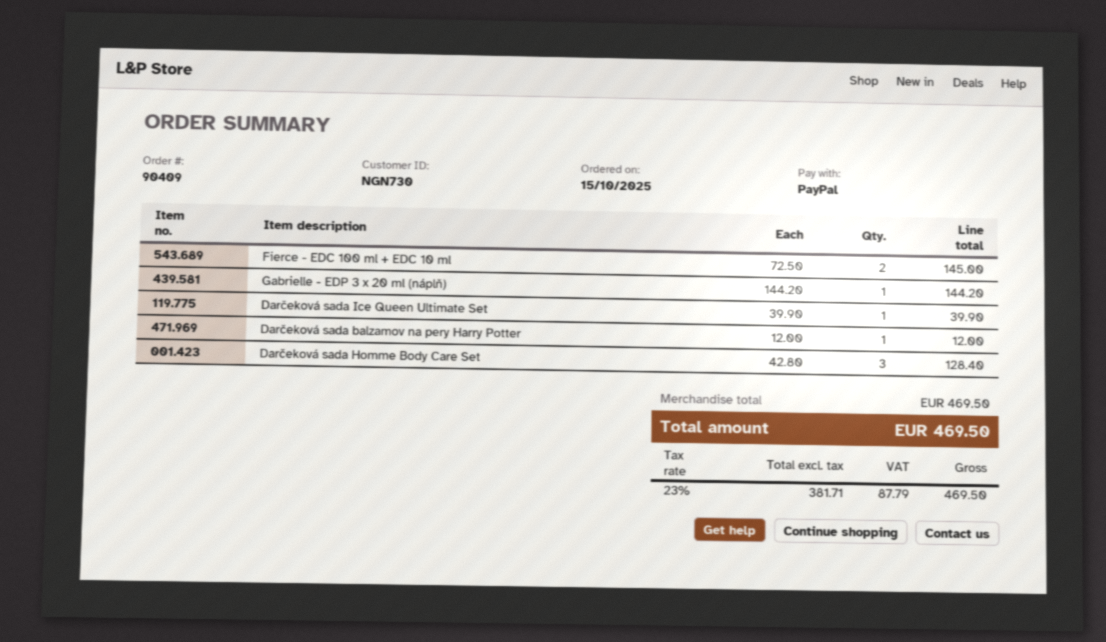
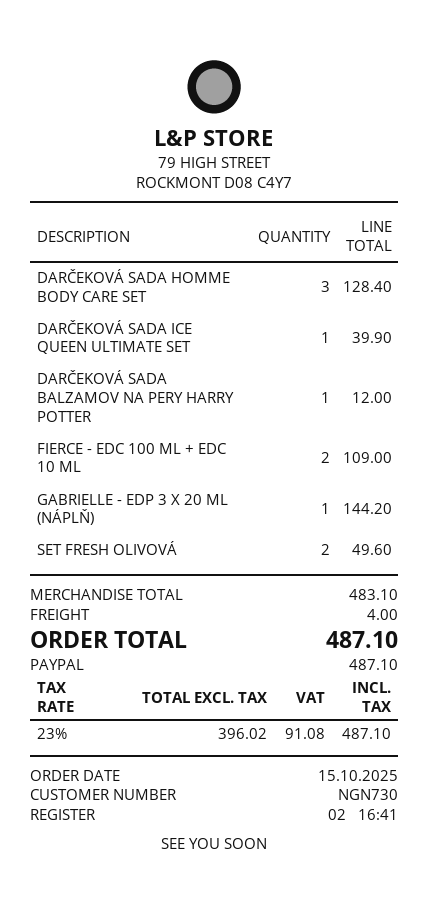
Fierce - EDC 100 ml + EDC 10 ml: 2 for 145.00 -> 2 for 109.00
SET FRESH OLIVOVÁ: none -> 2 for 49.60
subtotal: 469.50 -> 483.10
shipping: none -> 4.00
net: 381.71 -> 396.02
tax: 23% = 87.79 -> 23% = 91.08
total: 469.50 -> 487.10

